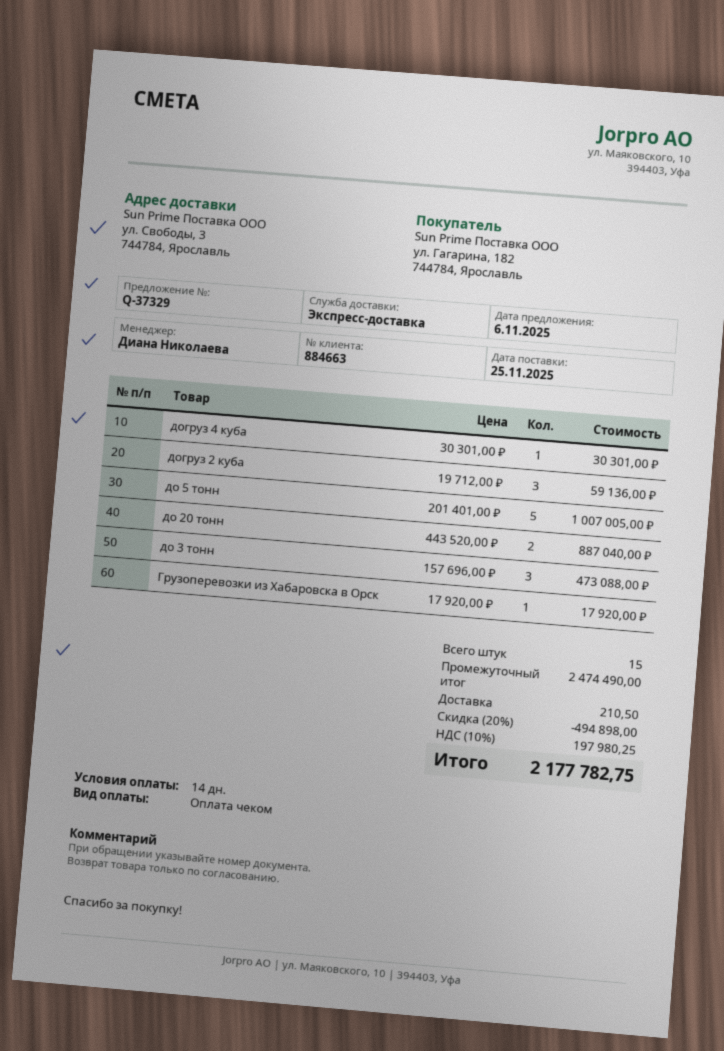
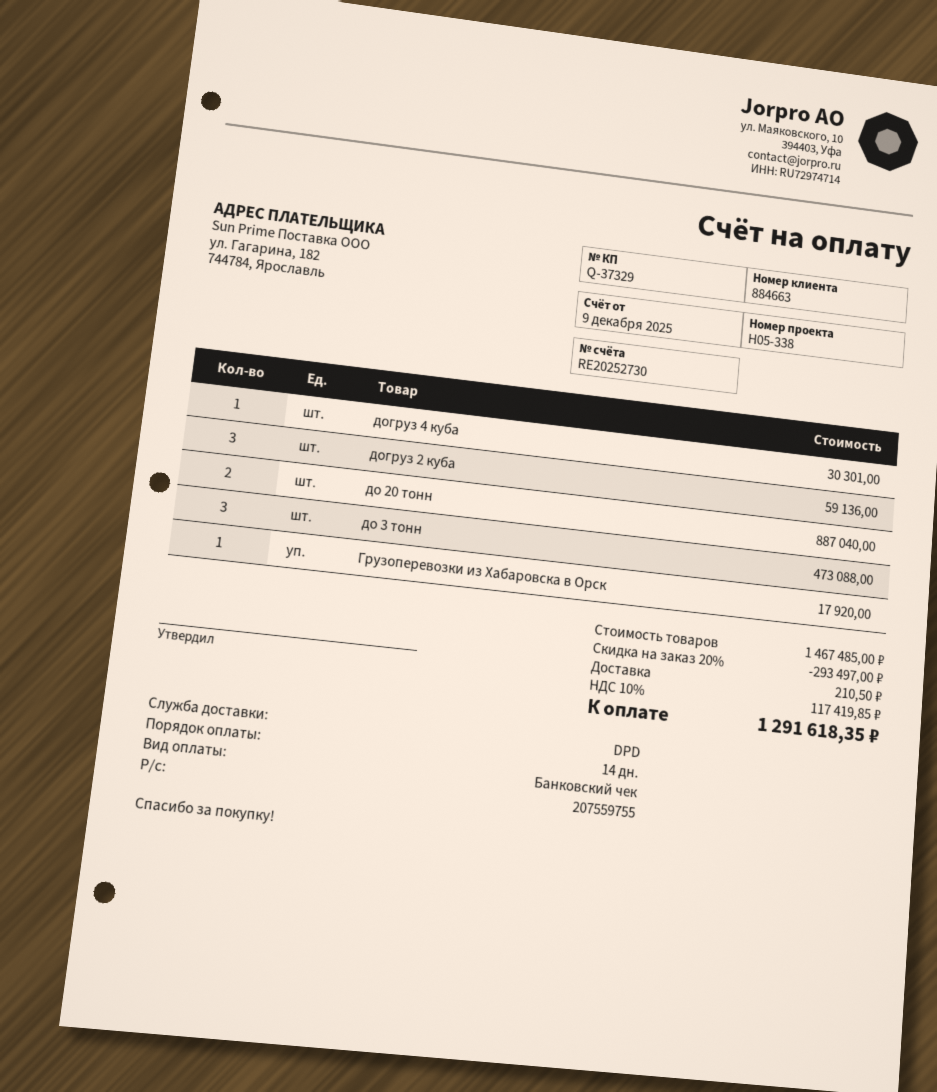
shipping method: express -> DPD
до 5 тонн: 5 for 1007005.00 -> none
subtotal: 2474490.00 -> 1467485.00
discount: 20% = 494898.00 -> 20% = 293497.00
tax: 10% = 197980.25 -> 10% = 117419.85
total: 2177782.75 -> 1291618.35

